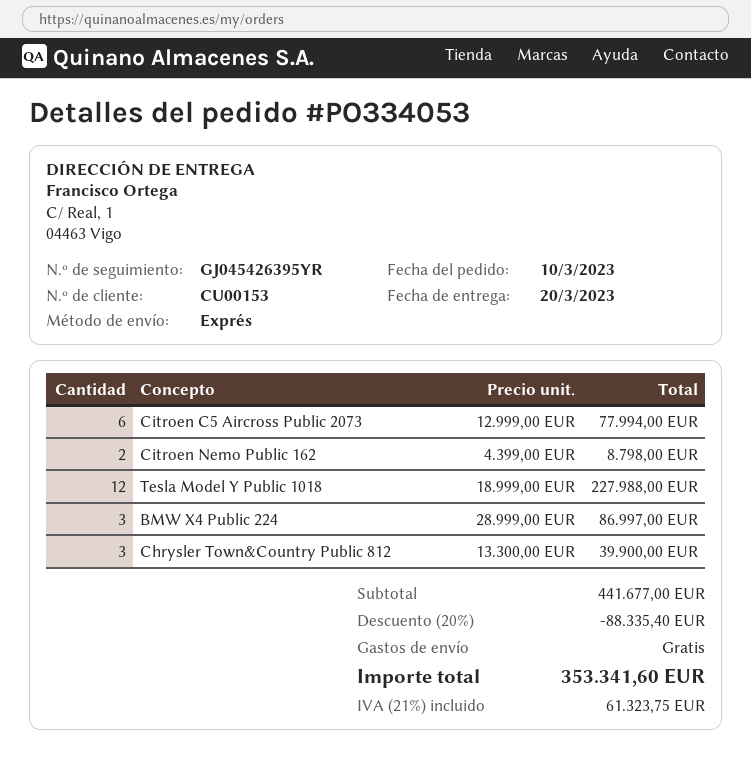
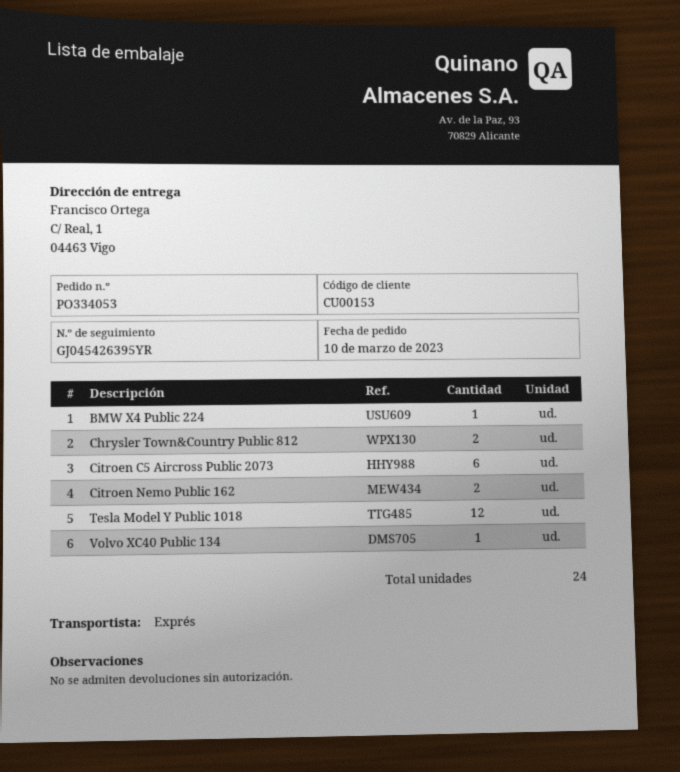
BMW X4 Public 224: 3 -> 1
Chrysler Town&Country Public 812: 3 -> 2
Volvo XC40 Public 134: none -> 1

